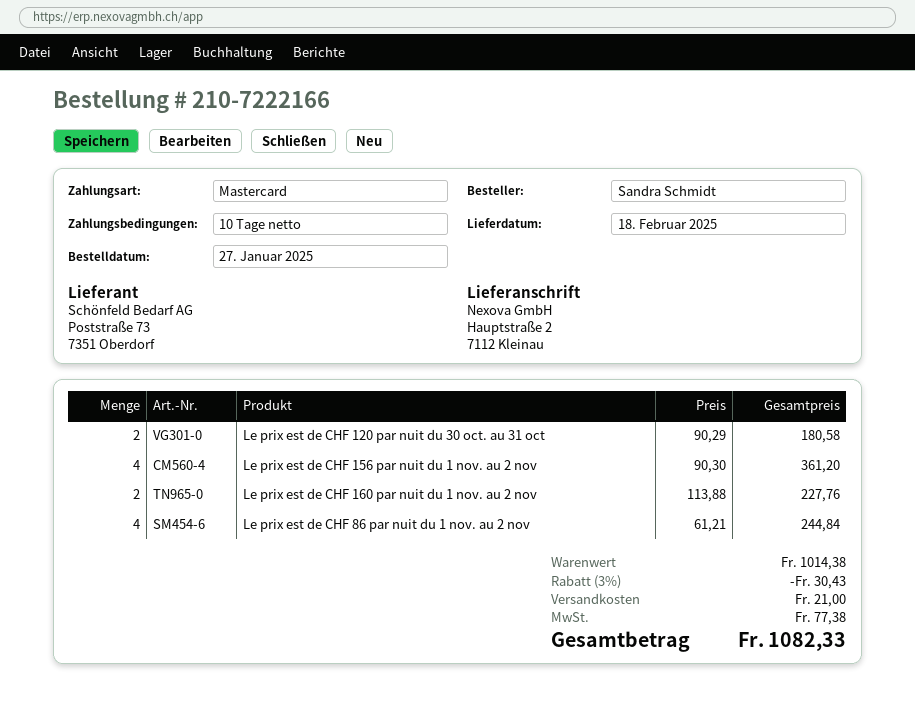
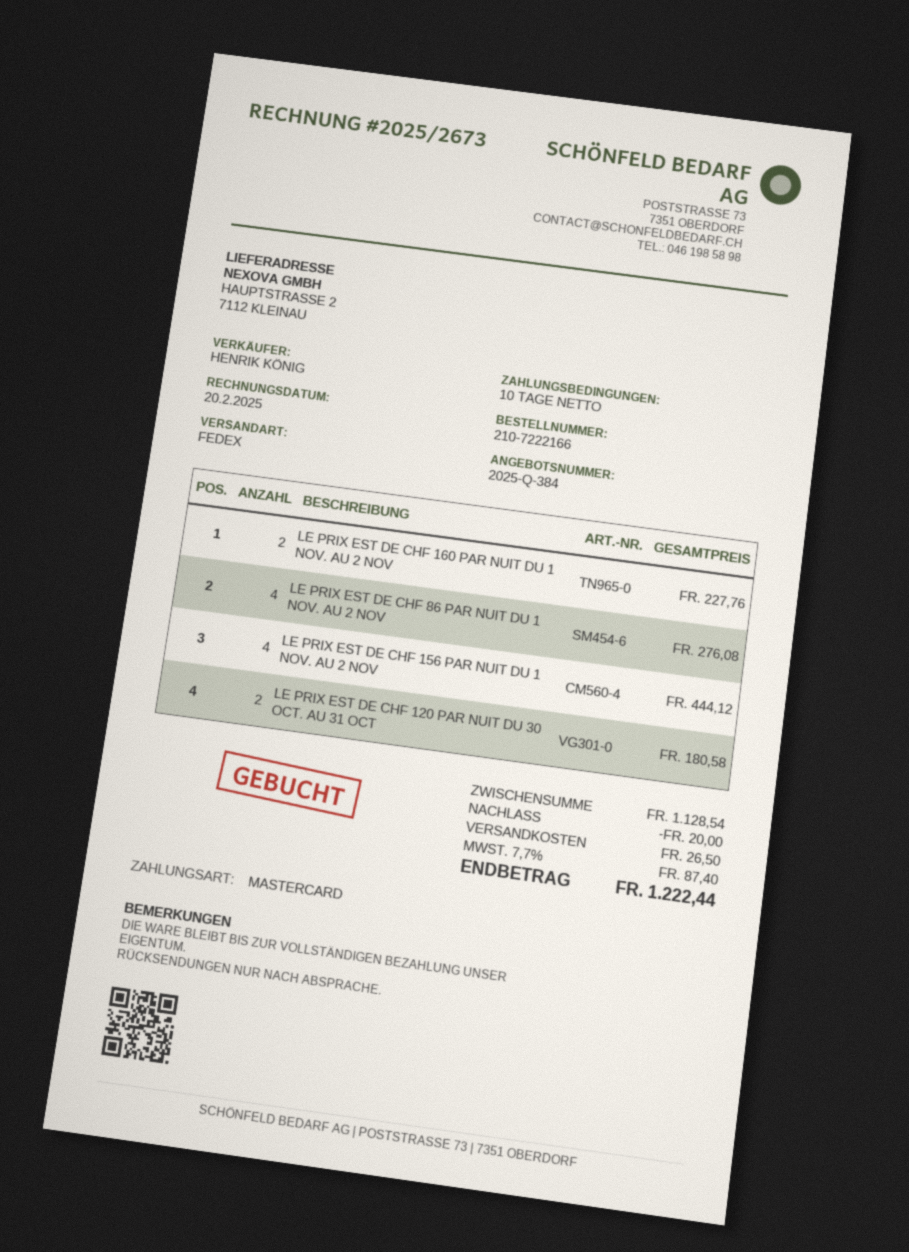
Le prix est de CHF 156 par nuit du 1 nov. au 2 nov: 4 for 361.20 -> 4 for 444.12
Le prix est de CHF 86 par nuit du 1 nov. au 2 nov: 4 for 244.84 -> 4 for 276.08
subtotal: 1014.38 -> 1128.54
discount: 30.43 -> 20.00
shipping: 21.00 -> 26.50
tax: 77.38 -> 87.40
total: 1082.33 -> 1222.44

